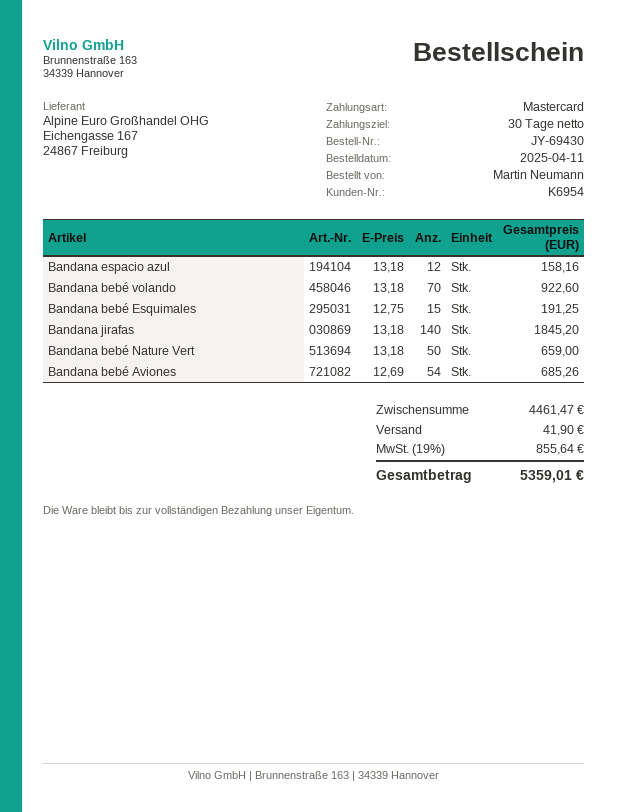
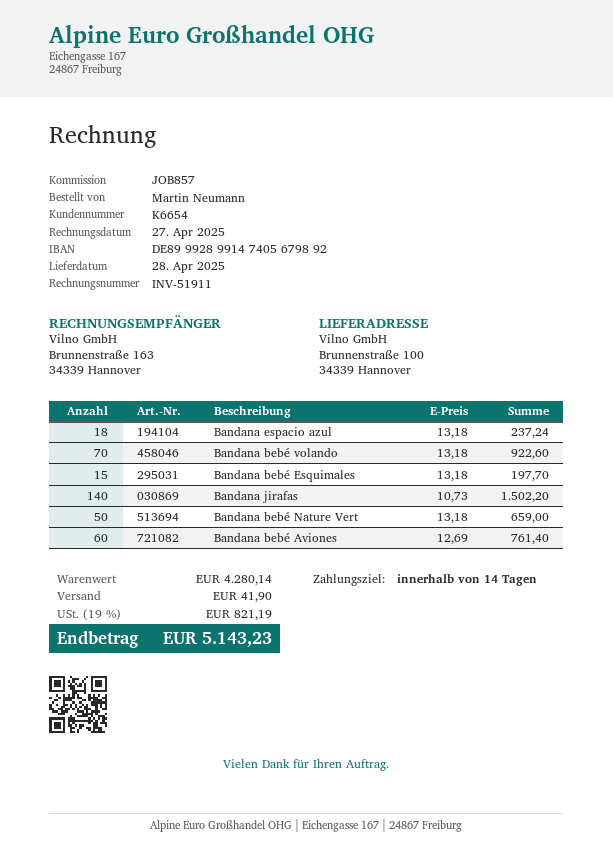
payment terms: 30 days -> 14 days
customer number: K6954 -> K6654
Bandana espacio azul: 12 x 13.18 = 158.16 -> 18 x 13.18 = 237.24
Bandana bebé Esquimales: 15 x 12.75 = 191.25 -> 15 x 13.18 = 197.70
Bandana jirafas: 140 x 13.18 = 1845.20 -> 140 x 10.73 = 1502.20
Bandana bebé Aviones: 54 x 12.69 = 685.26 -> 60 x 12.69 = 761.40
subtotal: 4461.47 -> 4280.14
tax: 19% = 855.64 -> 19% = 821.19
total: 5359.01 -> 5143.23

